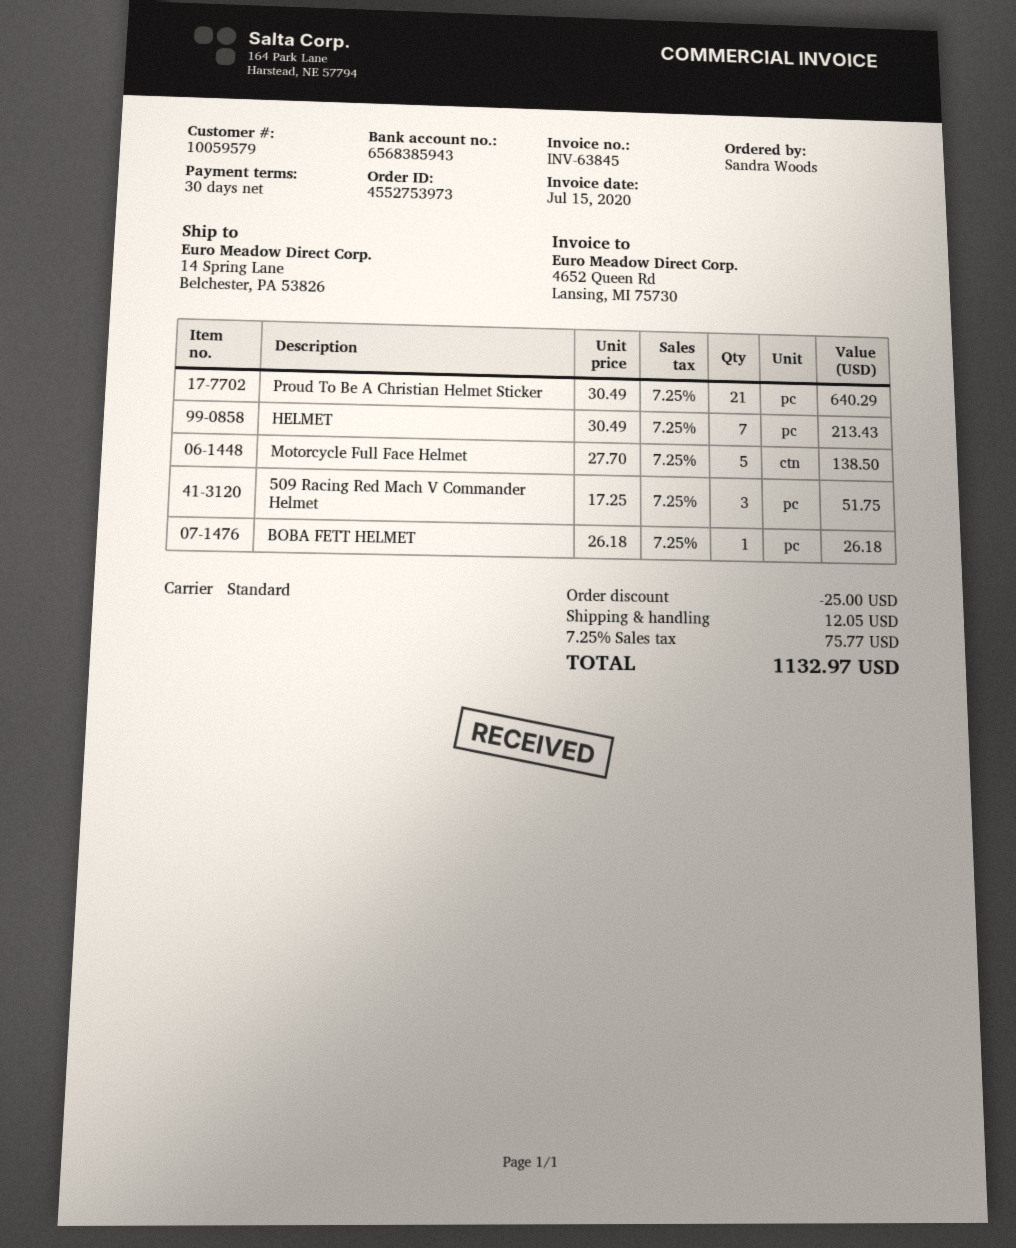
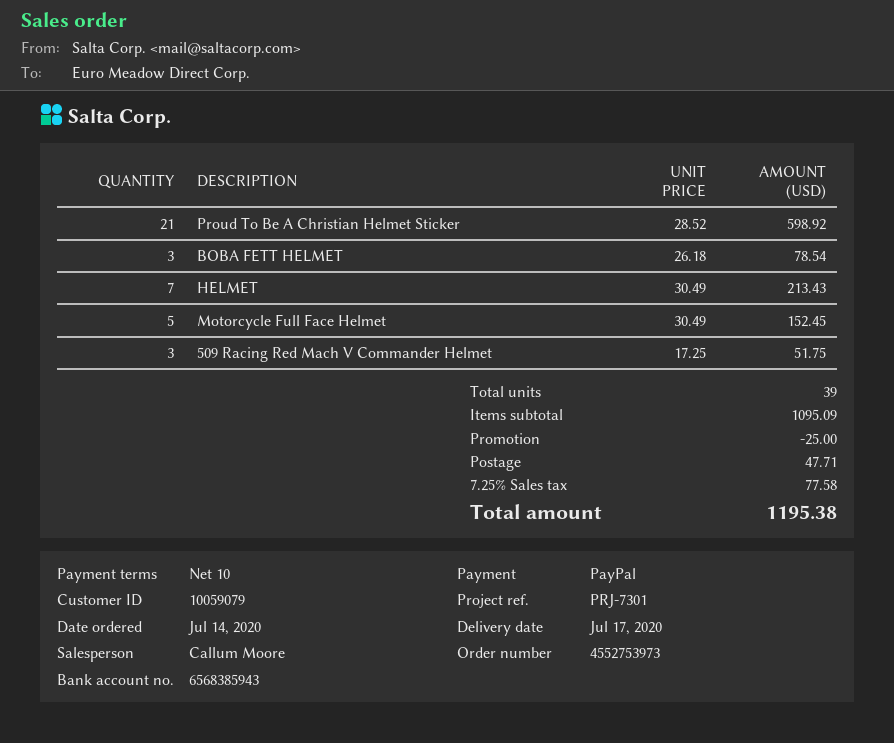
payment terms: 30 days -> 10 days
customer number: 10059579 -> 10059079
Proud To Be A Christian Helmet Sticker: 21 x 30.49 = 640.29 -> 21 x 28.52 = 598.92
Motorcycle Full Face Helmet: 5 x 27.70 = 138.50 -> 5 x 30.49 = 152.45
BOBA FETT HELMET: 1 x 26.18 = 26.18 -> 3 x 26.18 = 78.54
shipping: 12.05 -> 47.71
tax: 7.25% = 75.77 -> 7.25% = 77.58
total: 1132.97 -> 1195.38

